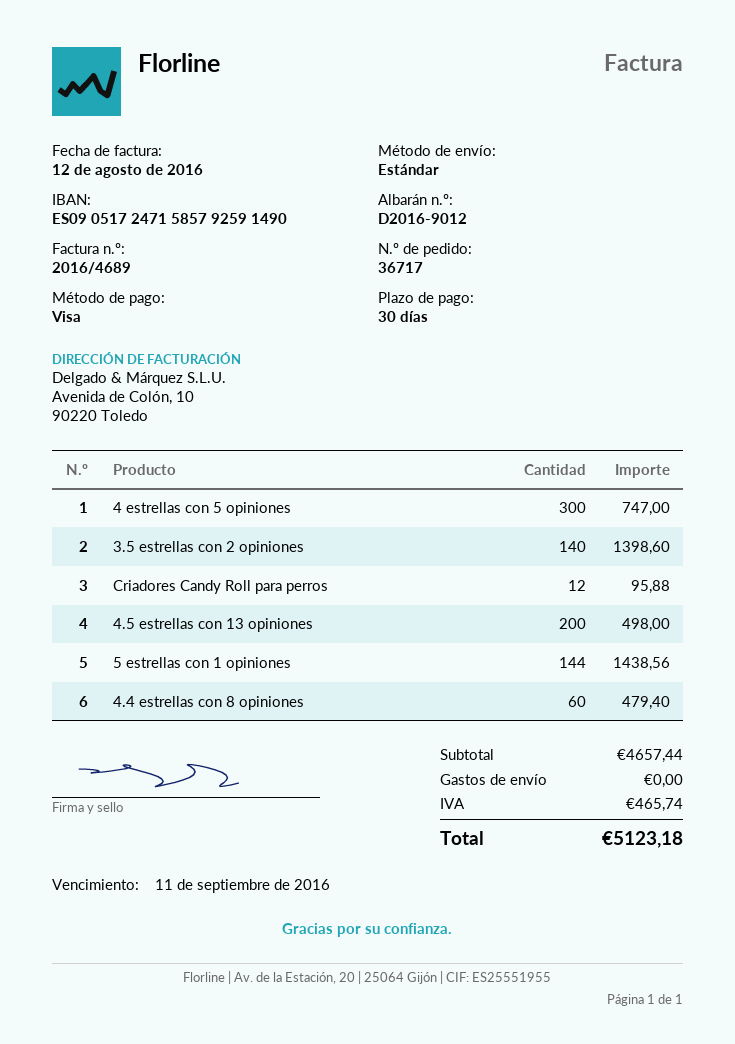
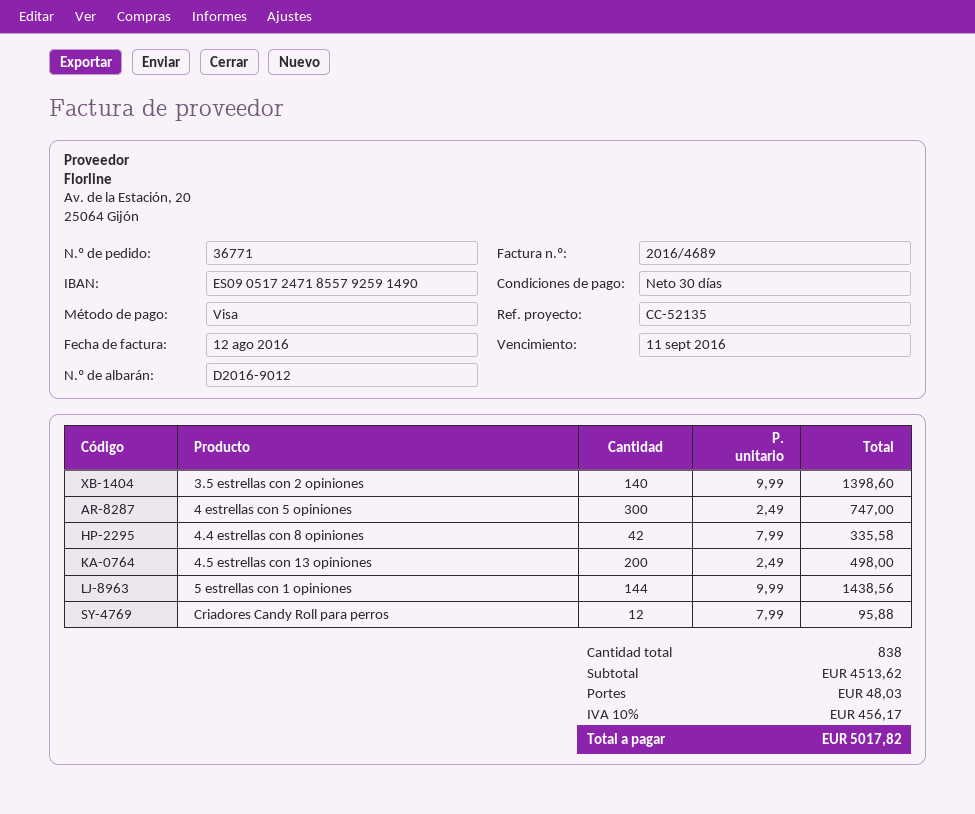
order number: 36717 -> 36771
bank account: ES0905172471585792591490 -> ES0905172471855792591490
4.4 estrellas con 8 opiniones: 60 for 479.40 -> 42 for 335.58
subtotal: 4657.44 -> 4513.62
shipping: 0.00 -> 48.03
tax: 465.74 -> 456.17
total: 5123.18 -> 5017.82

